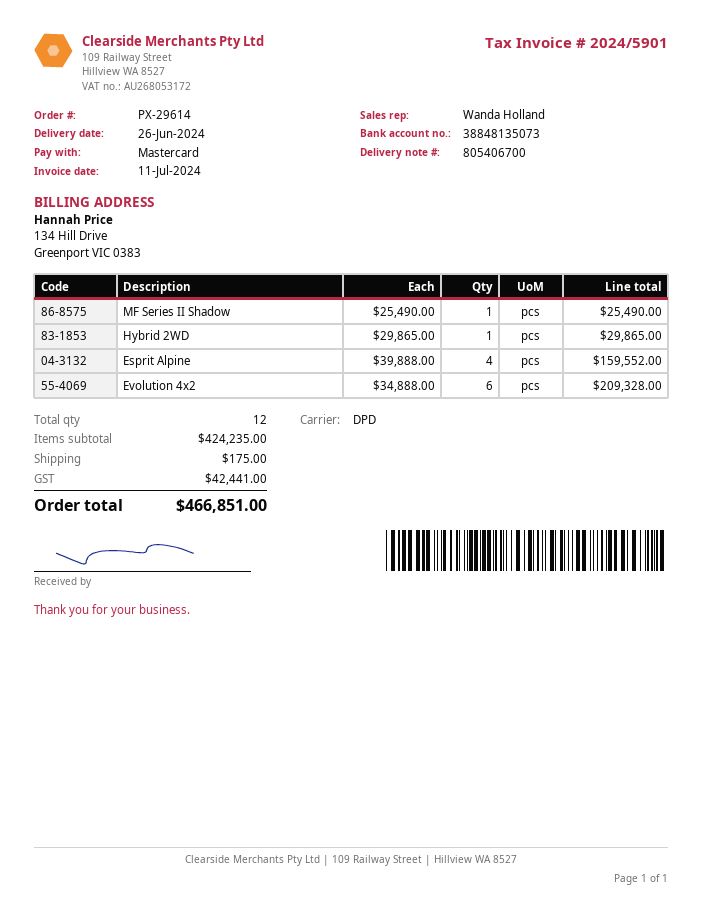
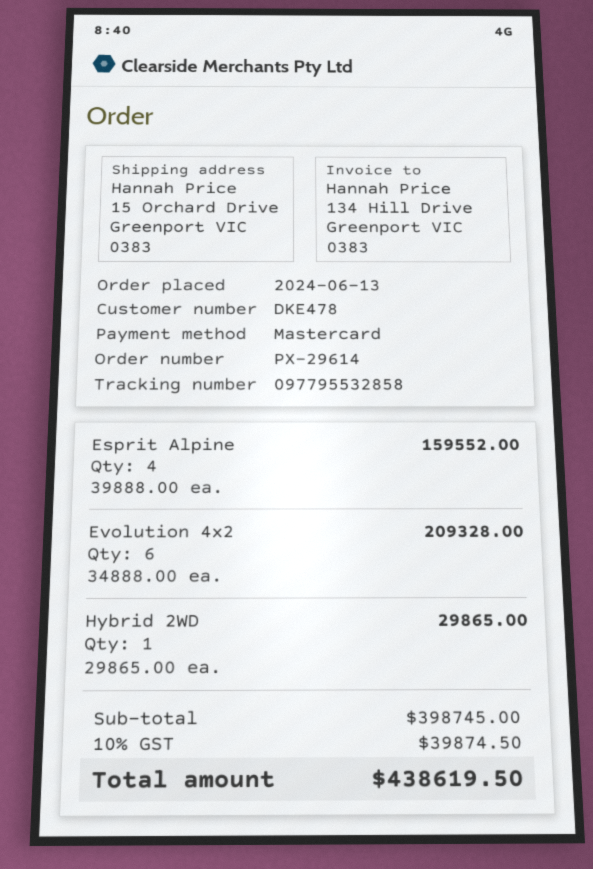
MF Series II Shadow: 1 x 25490.00 = 25490.00 -> none
subtotal: 424235.00 -> 398745.00
shipping: 175.00 -> none
tax: 42441.00 -> 39874.50
total: 466851.00 -> 438619.50

